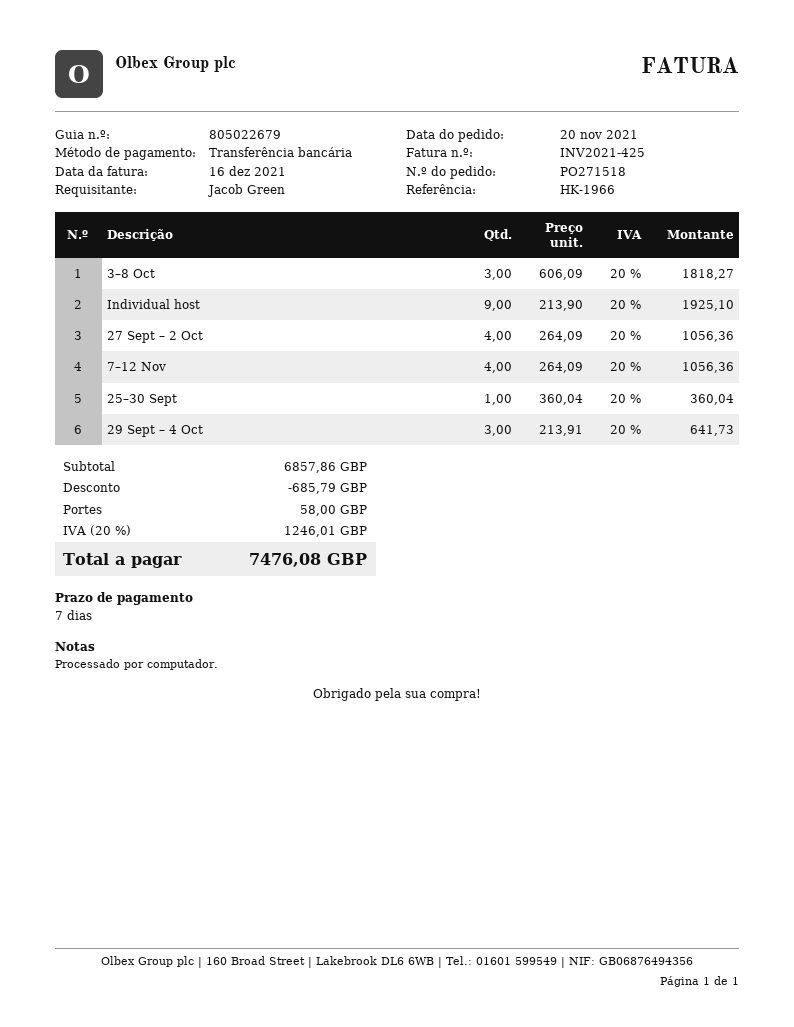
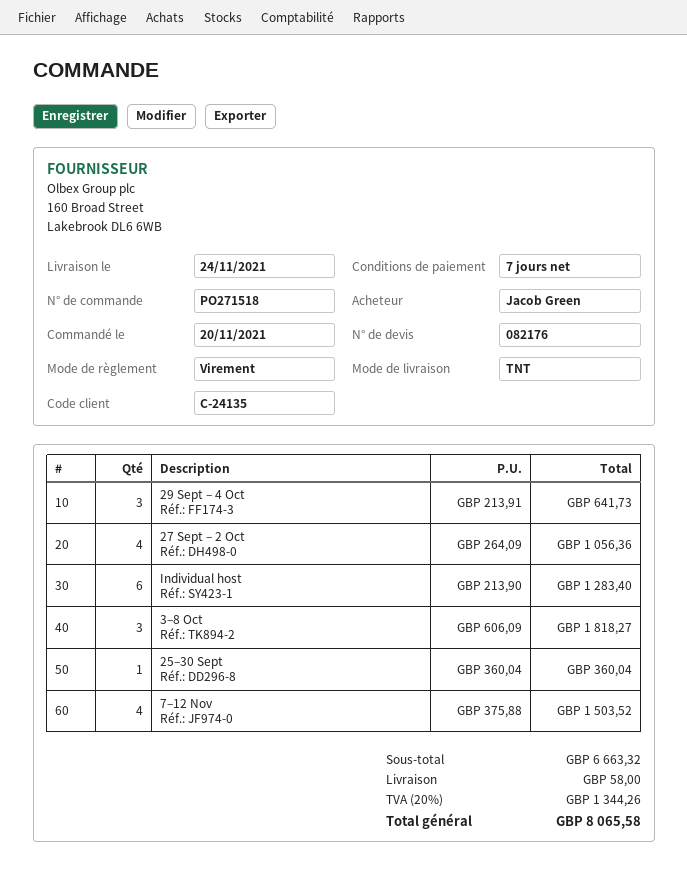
Individual host: 9 x 213.90 = 1925.10 -> 6 x 213.90 = 1283.40
7–12 Nov: 4 x 264.09 = 1056.36 -> 4 x 375.88 = 1503.52
subtotal: 6857.86 -> 6663.32
discount: 685.79 -> none
tax: 20% = 1246.01 -> 20% = 1344.26
total: 7476.08 -> 8065.58

